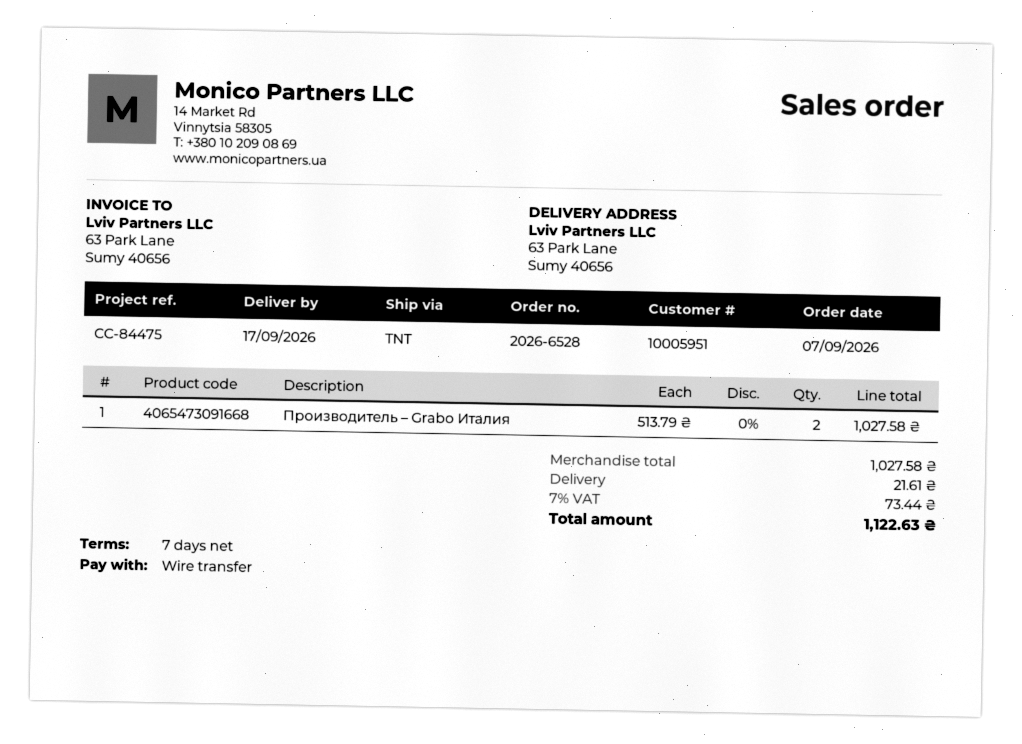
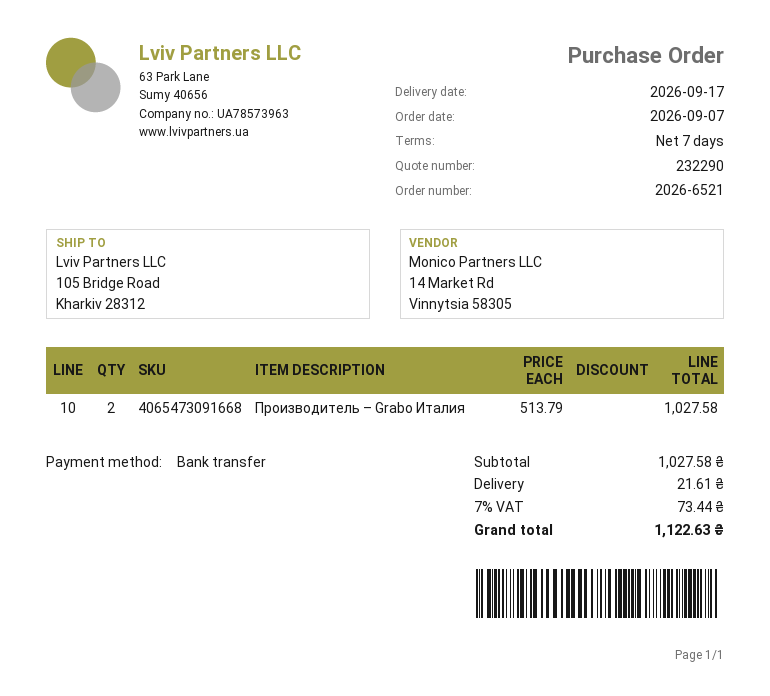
order number: 2026-6528 -> 2026-6521
ship to: 63 Park Lane, Sumy 40656 -> 105 Bridge Road, Kharkiv 28312

